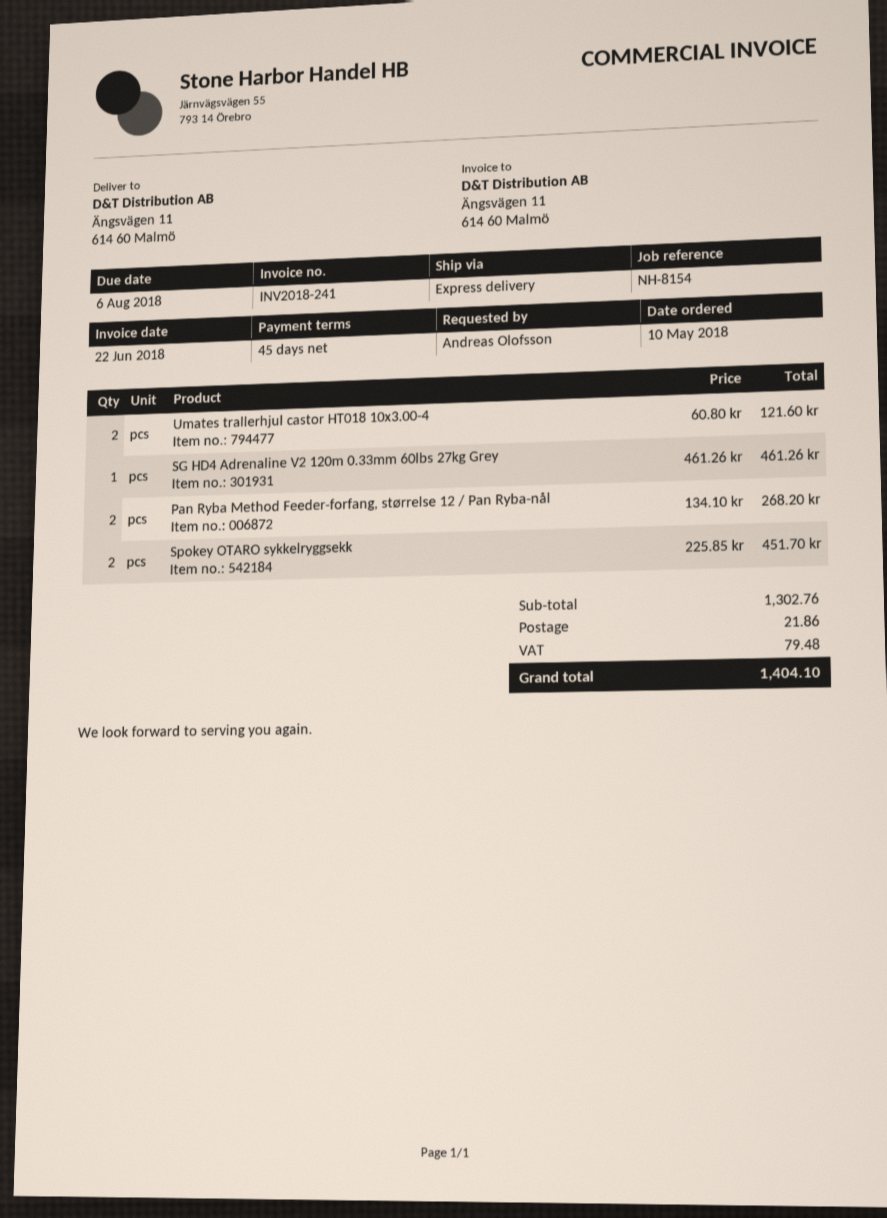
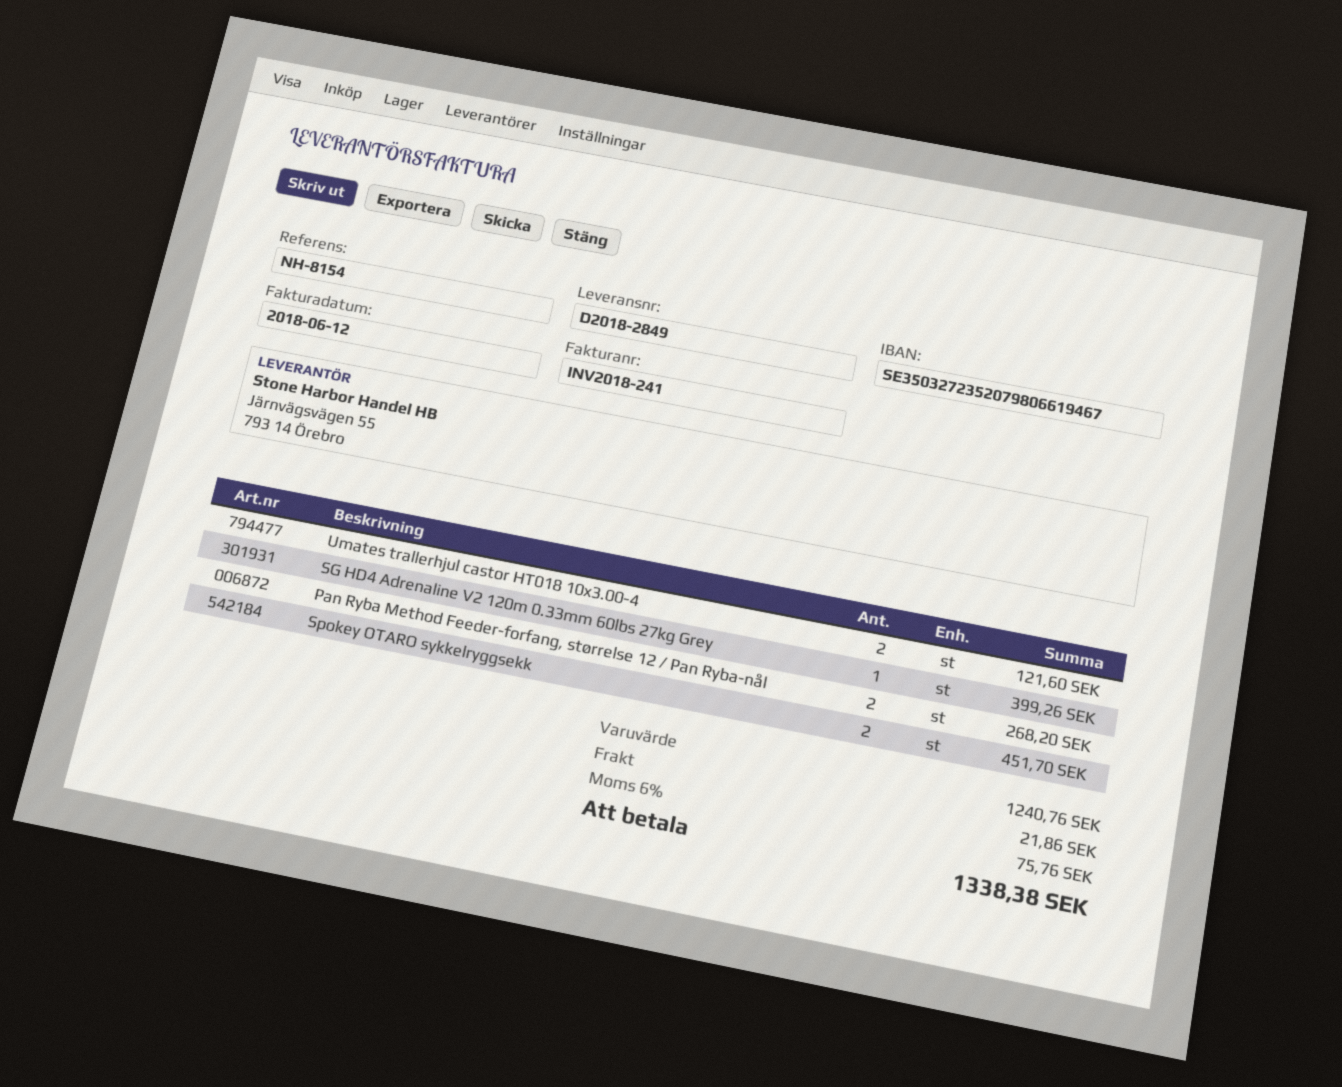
invoice date: 2018-06-22 -> 2018-06-12
SG HD4 Adrenaline V2 120m 0.33mm 60lbs 27kg Grey: 1 for 461.26 -> 1 for 399.26
subtotal: 1302.76 -> 1240.76
tax: 79.48 -> 75.76
total: 1404.10 -> 1338.38

